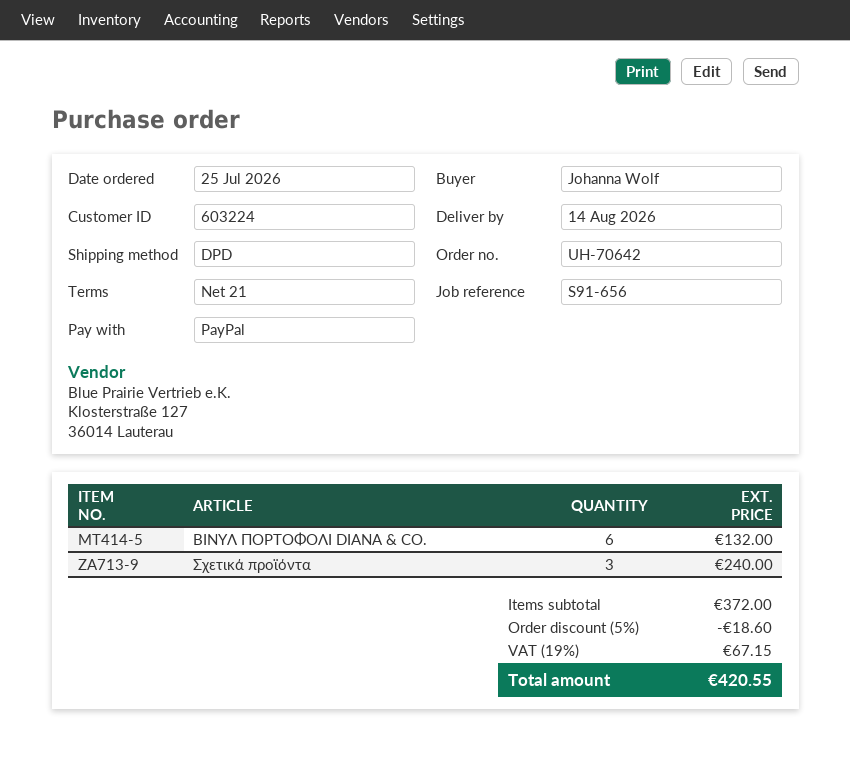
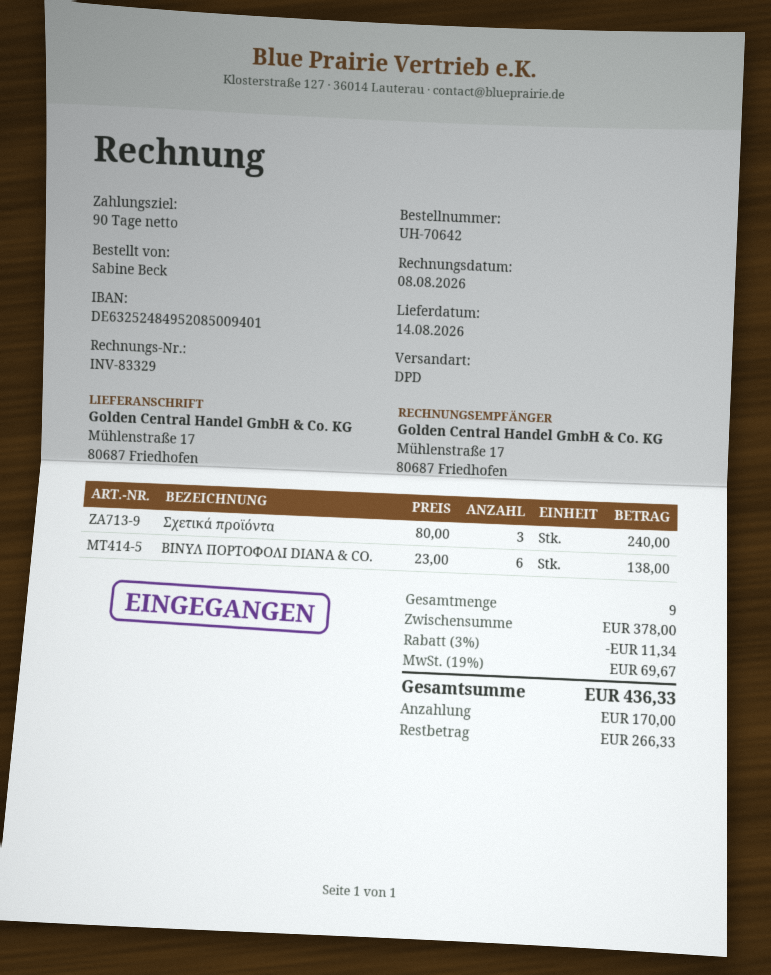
payment terms: 21 days -> 90 days
ordered by: Johanna Wolf -> Sabine Beck
ΒΙΝΥΛ ΠΟΡΤΟΦΟΛΙ DIANA & CO.: 6 for 132.00 -> 6 for 138.00
subtotal: 372.00 -> 378.00
discount: 5% = 18.60 -> 3% = 11.34
tax: 19% = 67.15 -> 19% = 69.67
total: 420.55 -> 436.33

